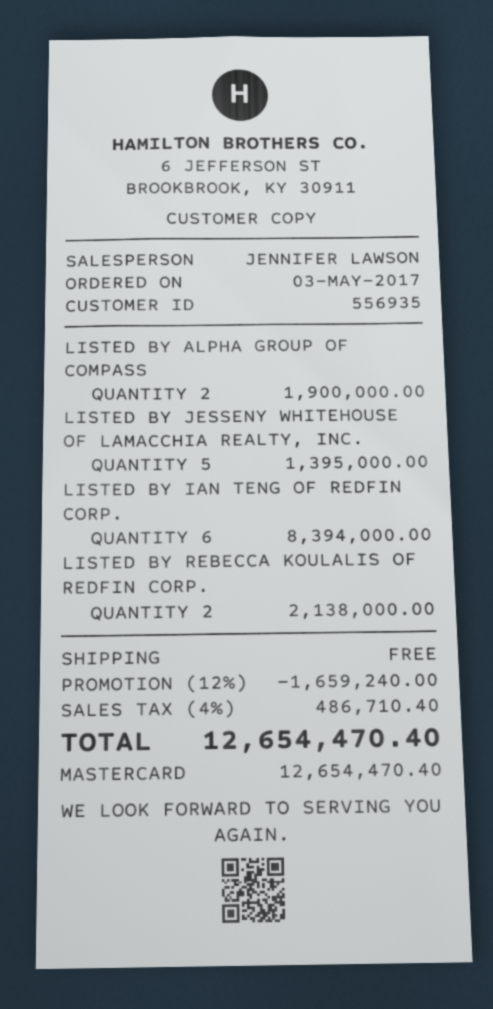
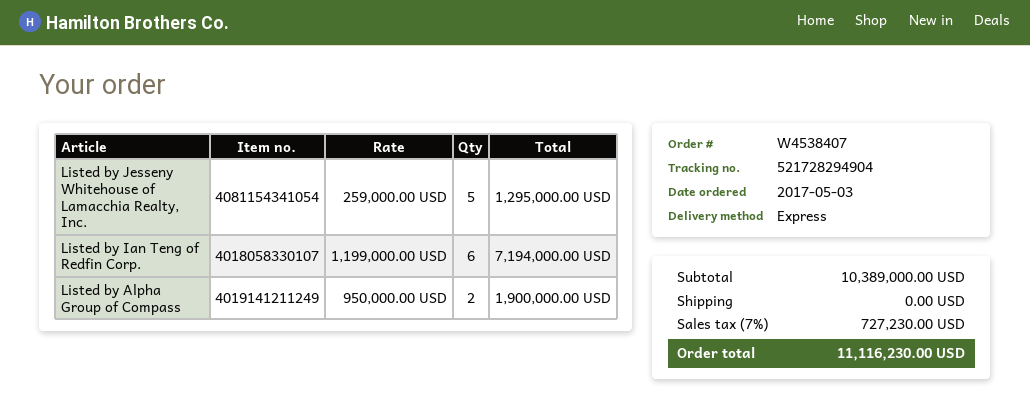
LISTED BY JESSENY WHITEHOUSE OF LAMACCHIA REALTY, INC.: 5 for 1395000.00 -> 5 for 1295000.00
LISTED BY IAN TENG OF REDFIN CORP.: 6 for 8394000.00 -> 6 for 7194000.00
LISTED BY REBECCA KOULALIS OF REDFIN CORP.: 2 for 2138000.00 -> none
discount: 12% = 1659240.00 -> none
tax: 4% = 486710.40 -> 7% = 727230.00
total: 12654470.40 -> 11116230.00

